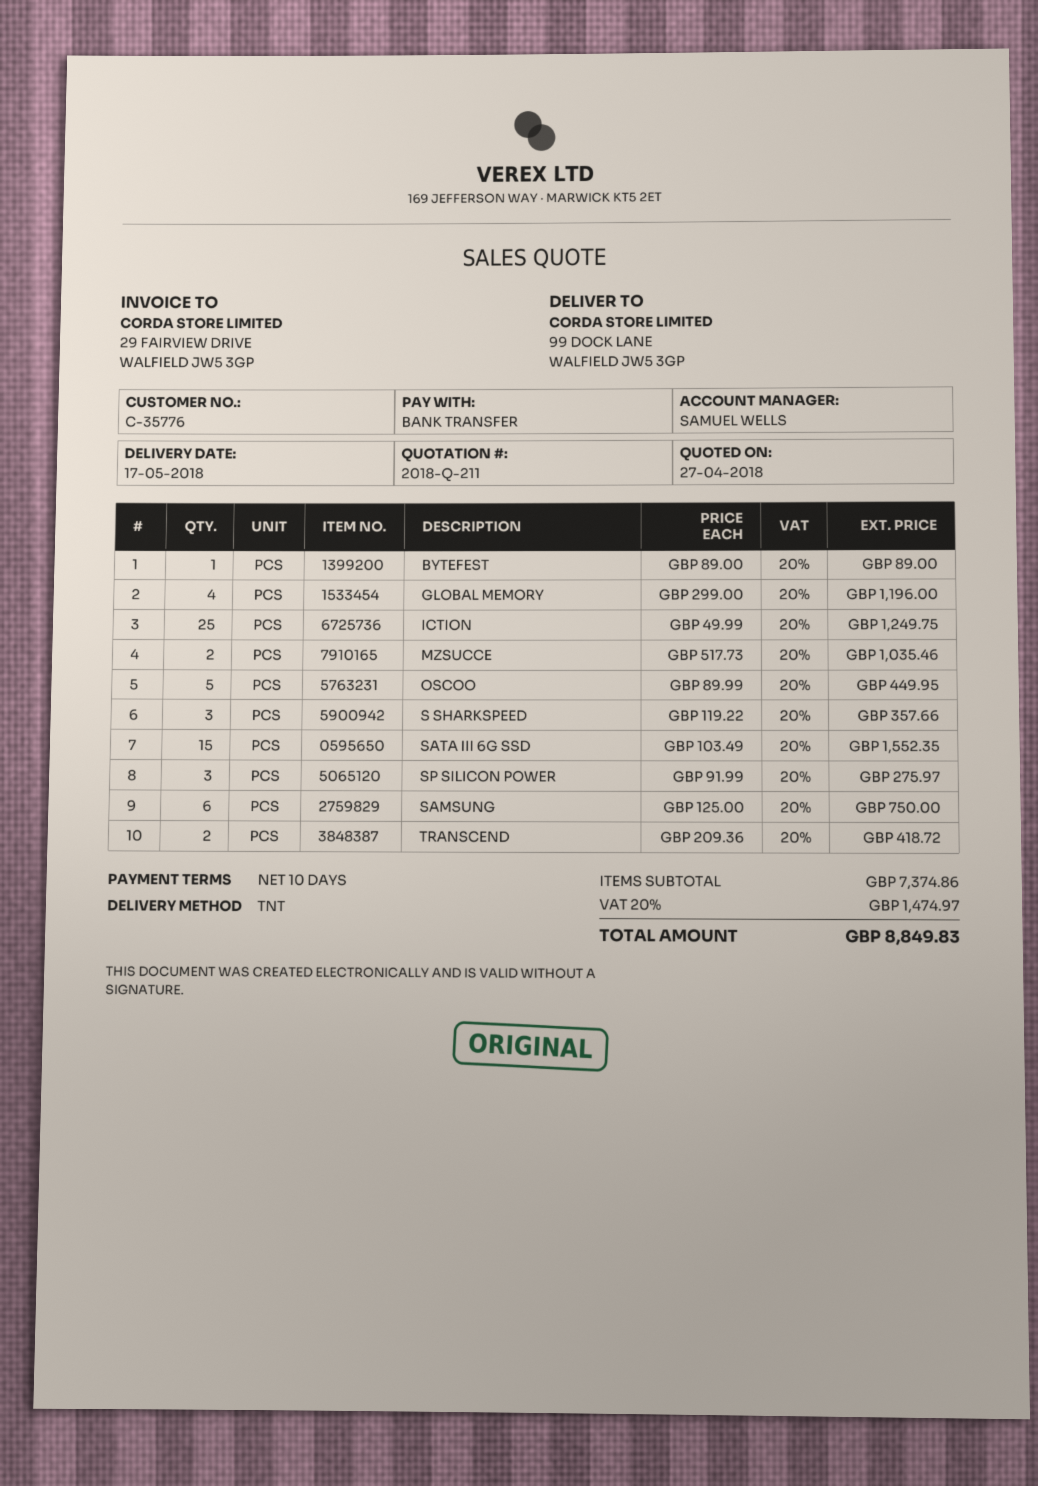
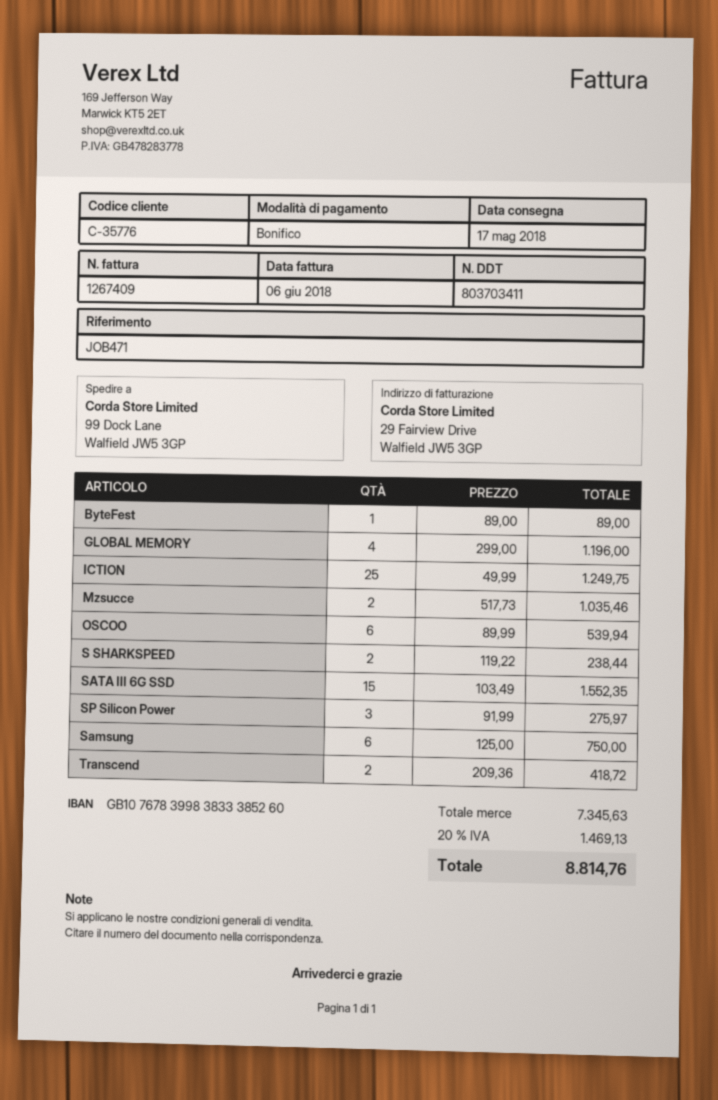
OSCOO: 5 x 89.99 = 449.95 -> 6 x 89.99 = 539.94
S SHARKSPEED: 3 x 119.22 = 357.66 -> 2 x 119.22 = 238.44
subtotal: 7374.86 -> 7345.63
tax: 20% = 1474.97 -> 20% = 1469.13
total: 8849.83 -> 8814.76

